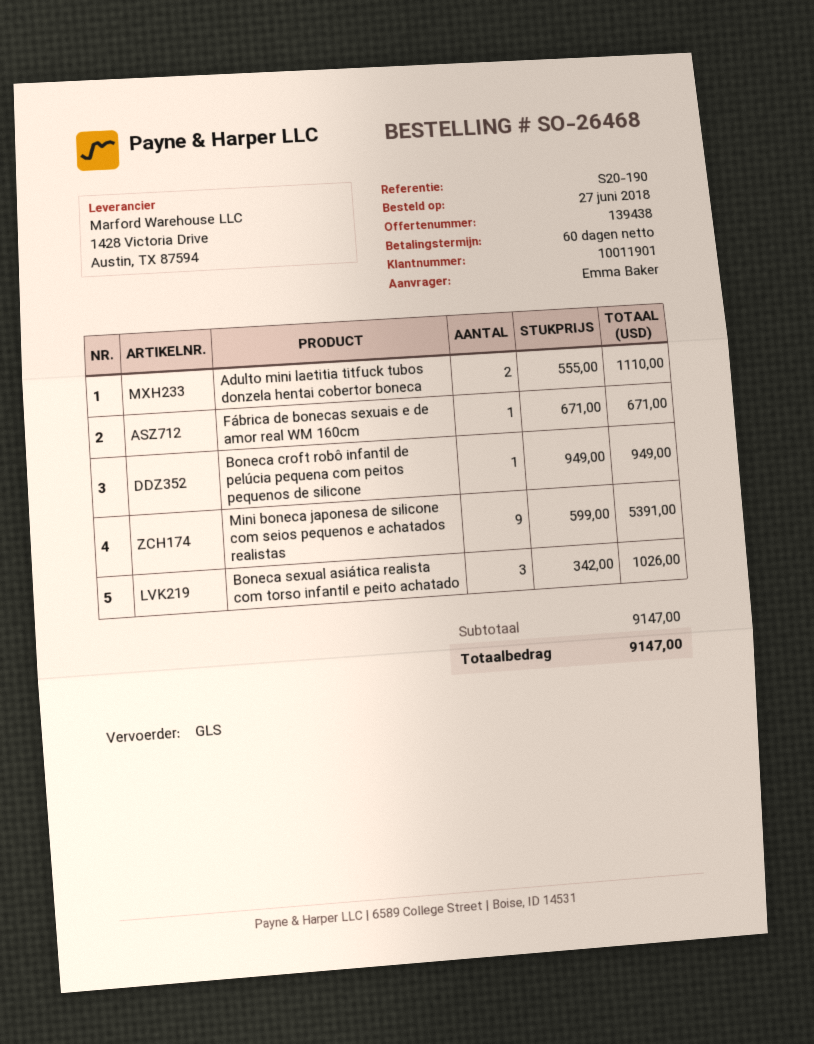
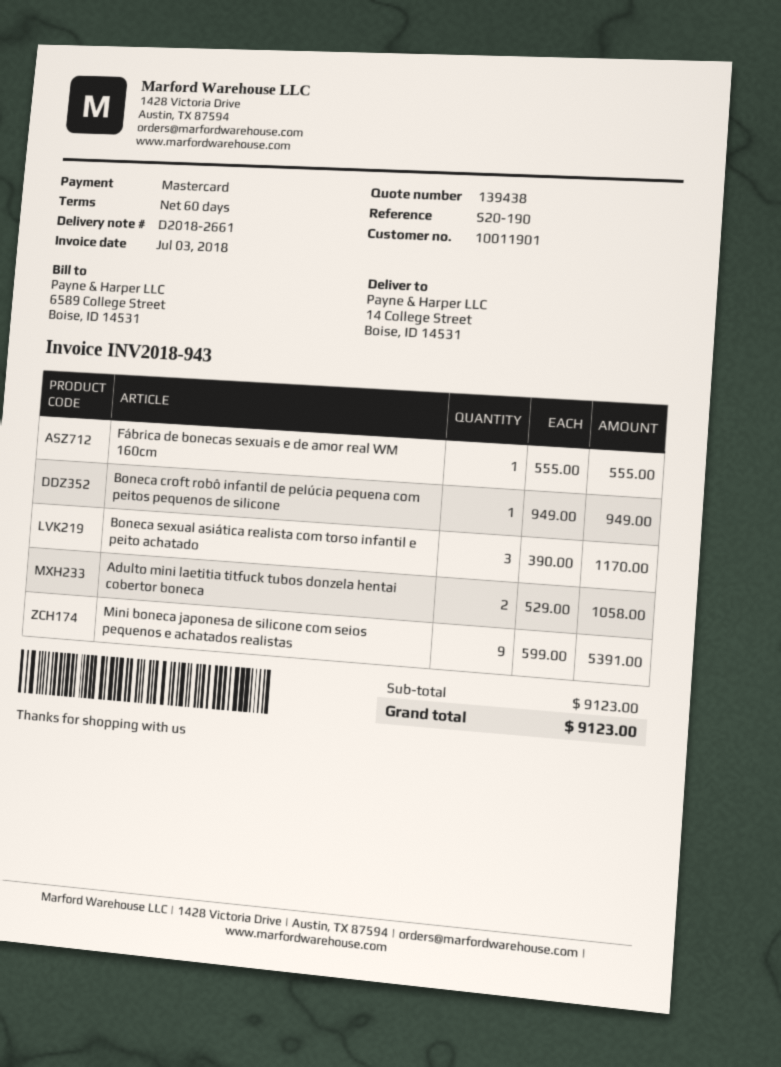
Adulto mini laetitia titfuck tubos donzela hentai cobertor boneca: 2 x 555.00 = 1110.00 -> 2 x 529.00 = 1058.00
Fábrica de bonecas sexuais e de amor real WM 160cm: 1 x 671.00 = 671.00 -> 1 x 555.00 = 555.00
Boneca sexual asiática realista com torso infantil e peito achatado: 3 x 342.00 = 1026.00 -> 3 x 390.00 = 1170.00
subtotal: 9147.00 -> 9123.00
total: 9147.00 -> 9123.00

